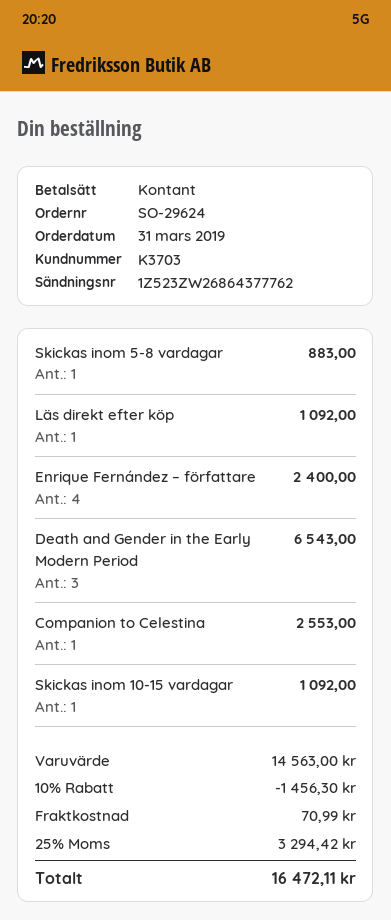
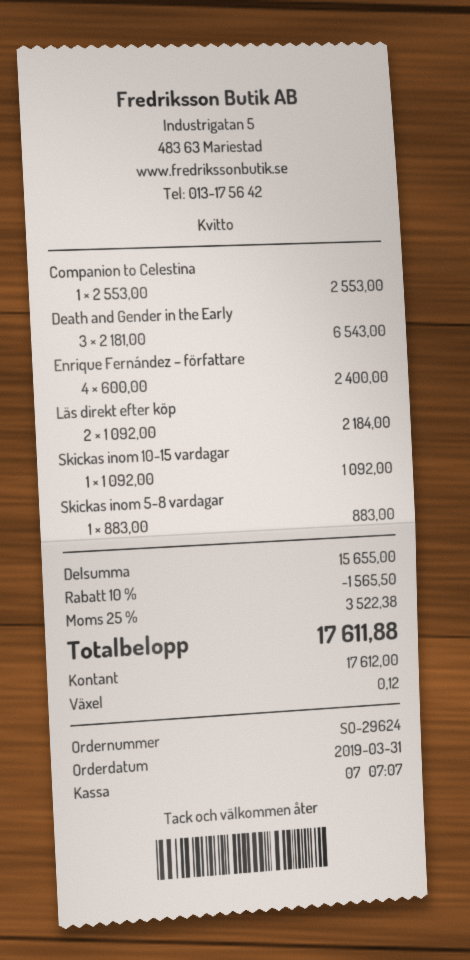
Läs direkt efter köp: 1 for 1092.00 -> 2 for 2184.00
subtotal: 14563.00 -> 15655.00
discount: 10% = 1456.30 -> 10% = 1565.50
shipping: 70.99 -> none
tax: 25% = 3294.42 -> 25% = 3522.38
total: 16472.11 -> 17611.88

